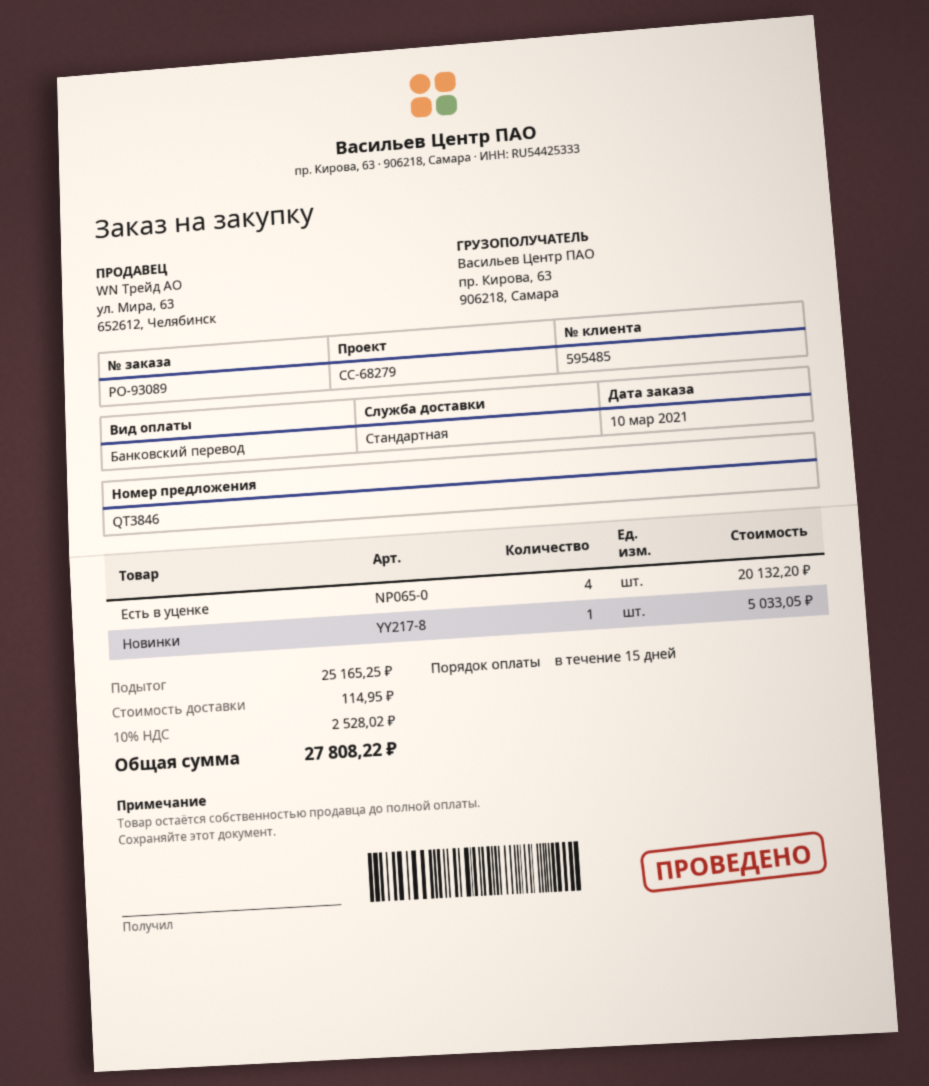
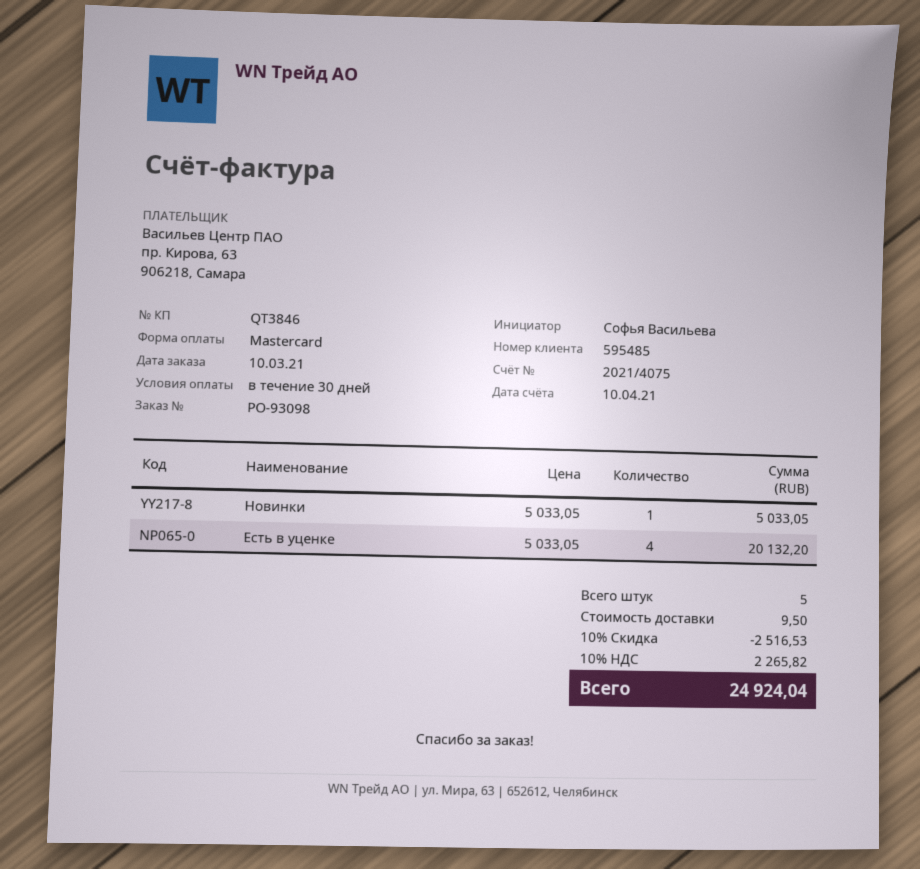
order number: PO-93089 -> PO-93098
payment terms: 15 days -> 30 days
payment method: bank transfer -> Mastercard
discount: none -> 10% = 2516.53
shipping: 114.95 -> 9.50
tax: 10% = 2528.02 -> 10% = 2265.82
total: 27808.22 -> 24924.04

